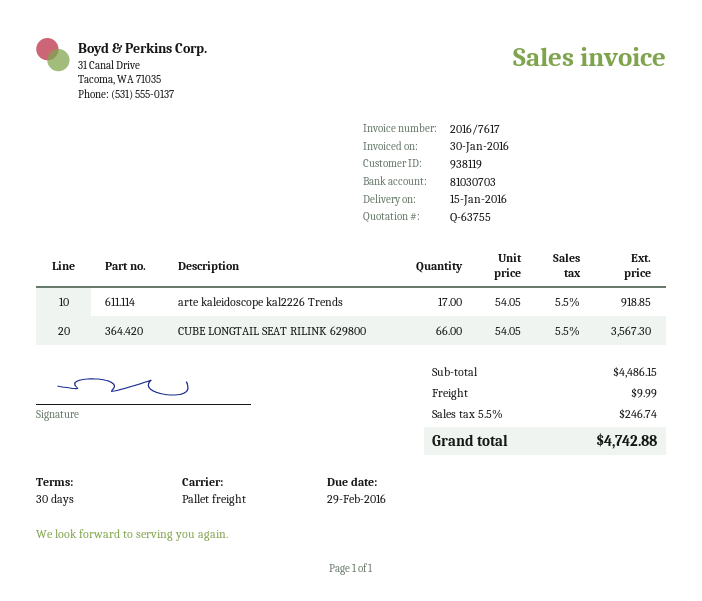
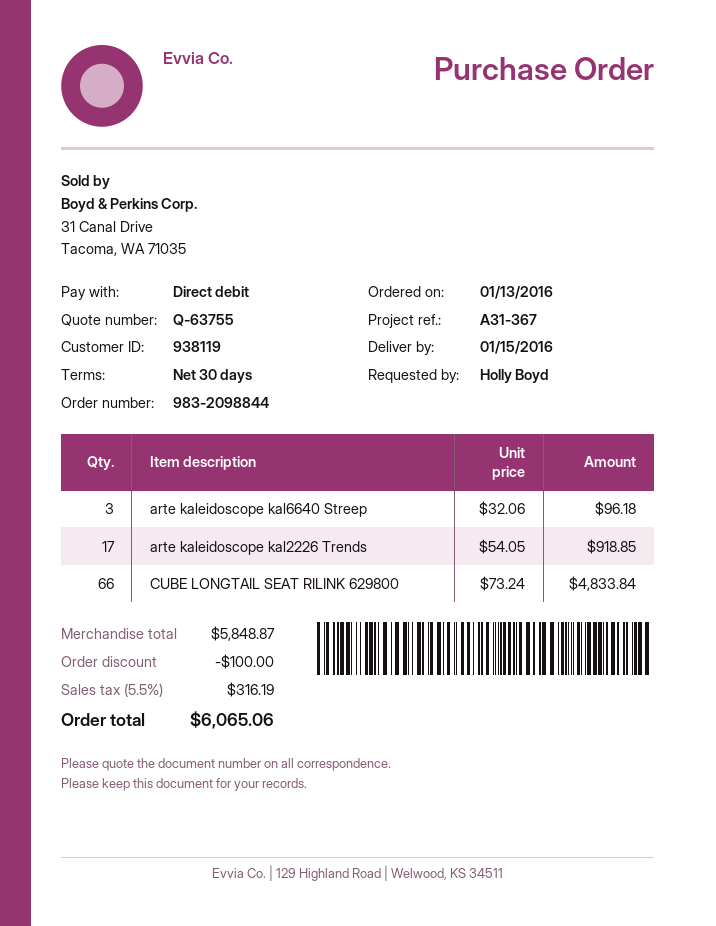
CUBE LONGTAIL SEAT RILINK 629800: 66 x 54.05 = 3567.30 -> 66 x 73.24 = 4833.84
arte kaleidoscope kal6640 Streep: none -> 3 x 32.06 = 96.18
subtotal: 4486.15 -> 5848.87
discount: none -> 100.00
shipping: 9.99 -> none
tax: 5.5% = 246.74 -> 5.5% = 316.19
total: 4742.88 -> 6065.06

